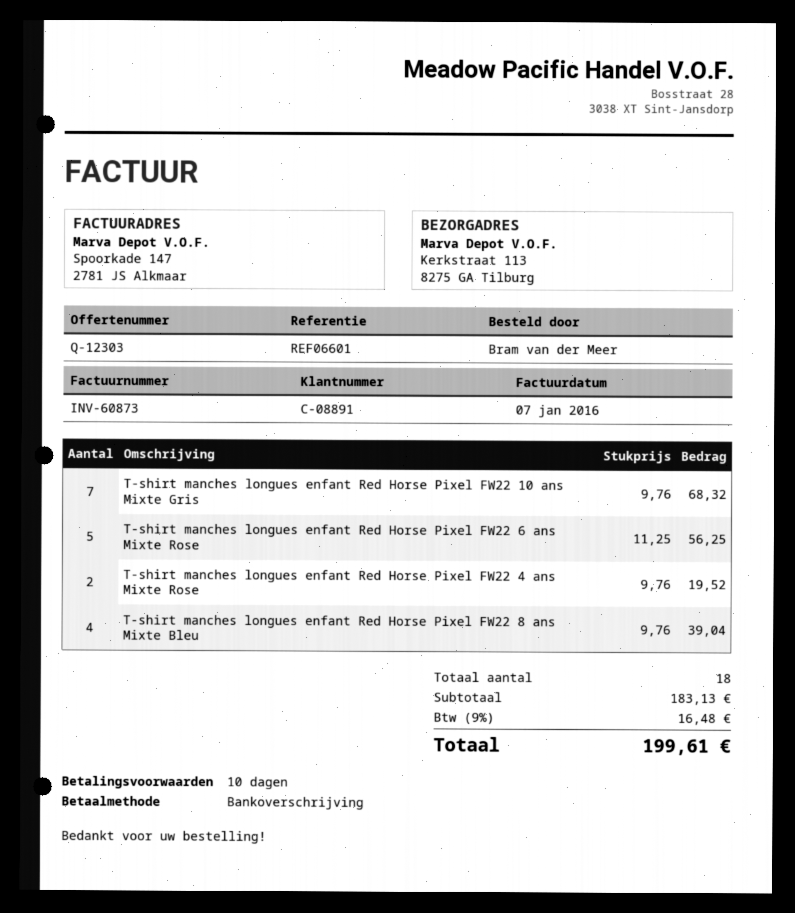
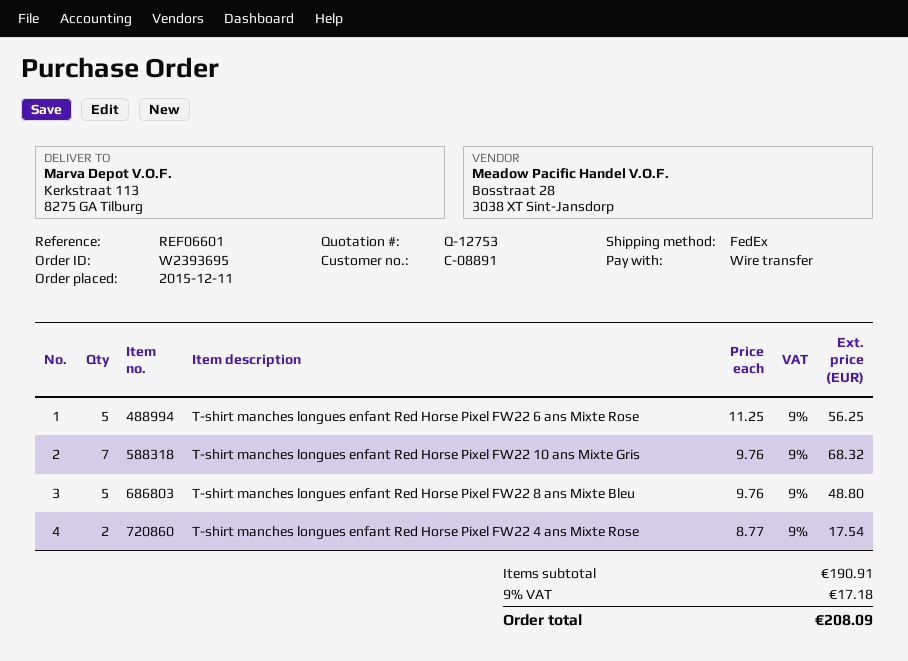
quote number: Q-12303 -> Q-12753
T-shirt manches longues enfant Red Horse Pixel FW22 4 ans Mixte Rose: 2 x 9.76 = 19.52 -> 2 x 8.77 = 17.54
T-shirt manches longues enfant Red Horse Pixel FW22 8 ans Mixte Bleu: 4 x 9.76 = 39.04 -> 5 x 9.76 = 48.80
subtotal: 183.13 -> 190.91
tax: 9% = 16.48 -> 9% = 17.18
total: 199.61 -> 208.09

